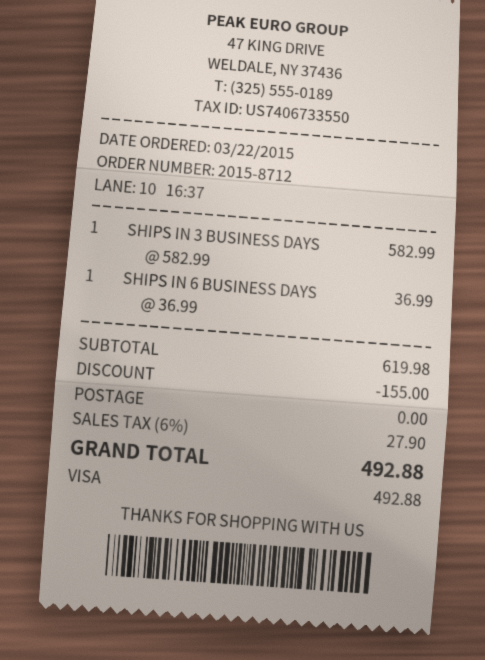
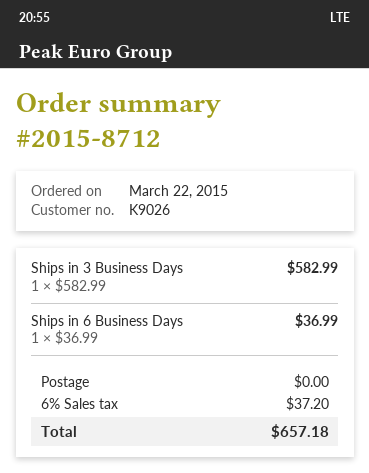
discount: 155.00 -> none
tax: 6% = 27.90 -> 6% = 37.20
total: 492.88 -> 657.18

